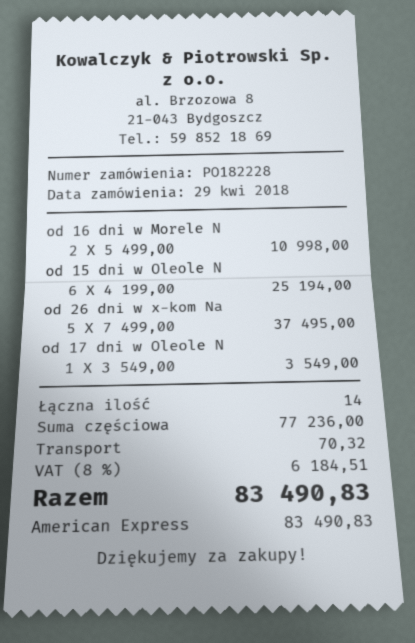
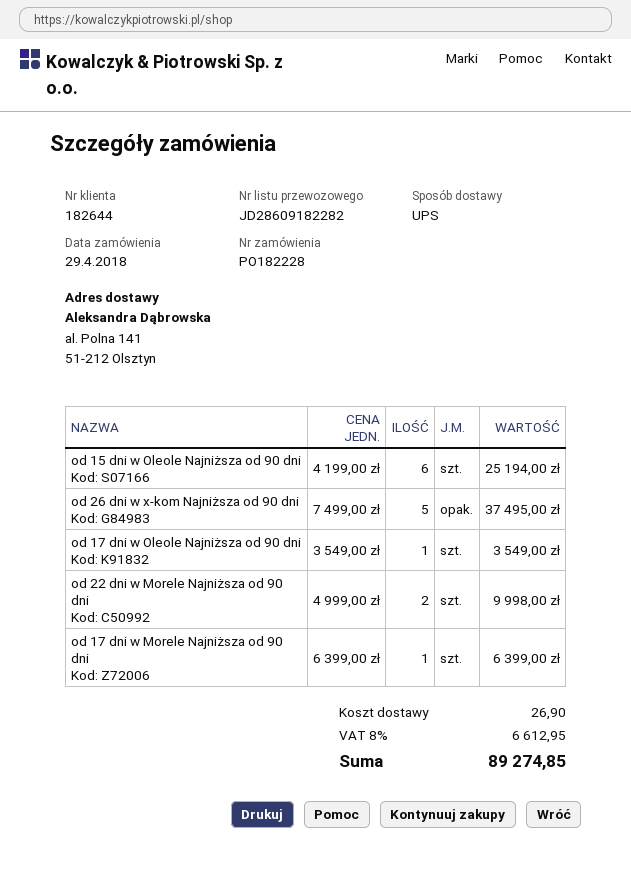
od 16 dni w Morele N: 2 x 5499.00 = 10998.00 -> none
od 22 dni w Morele Najniższa od 90 dni: none -> 2 x 4999.00 = 9998.00
od 17 dni w Morele Najniższa od 90 dni: none -> 1 x 6399.00 = 6399.00
shipping: 70.32 -> 26.90
tax: 8% = 6184.51 -> 8% = 6612.95
total: 83490.83 -> 89274.85

